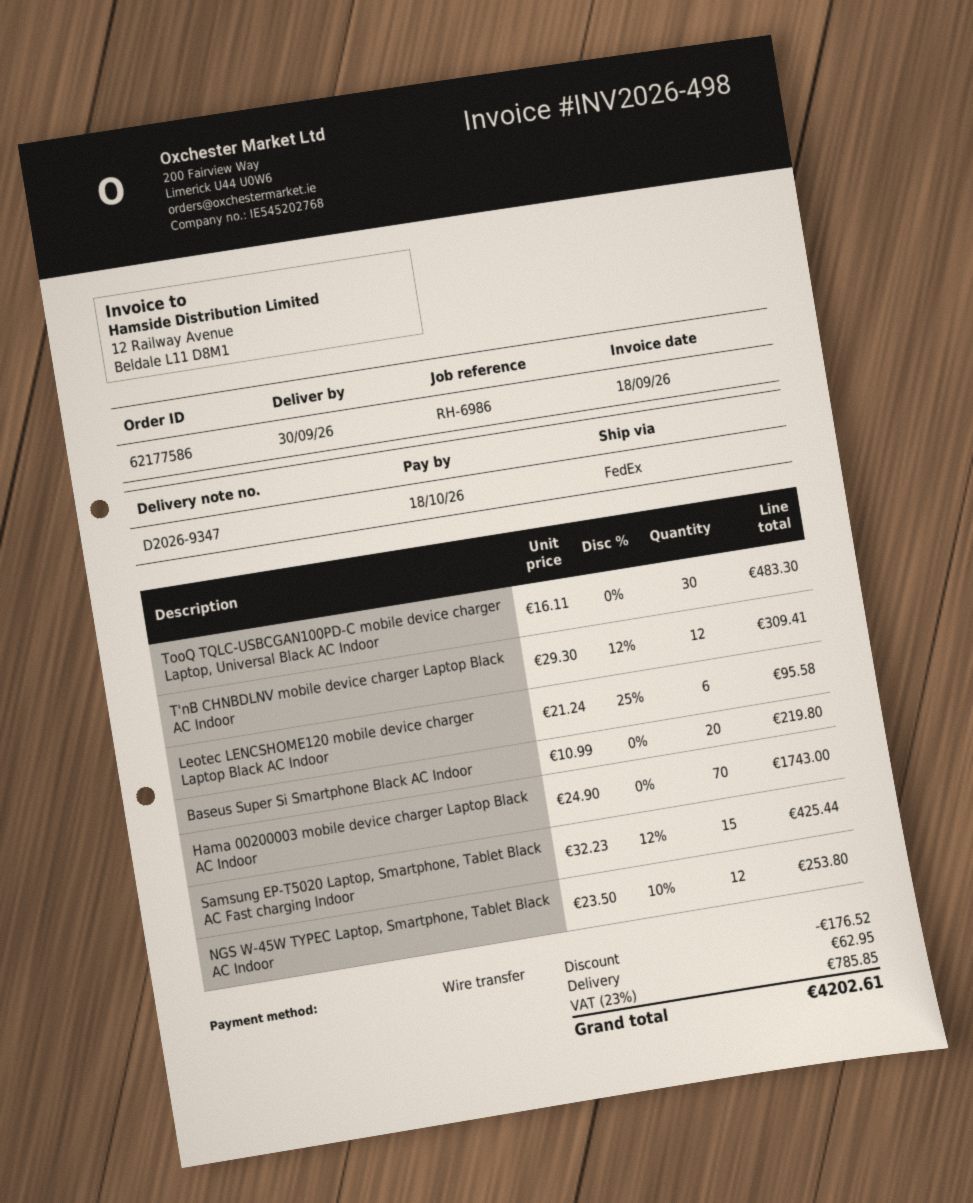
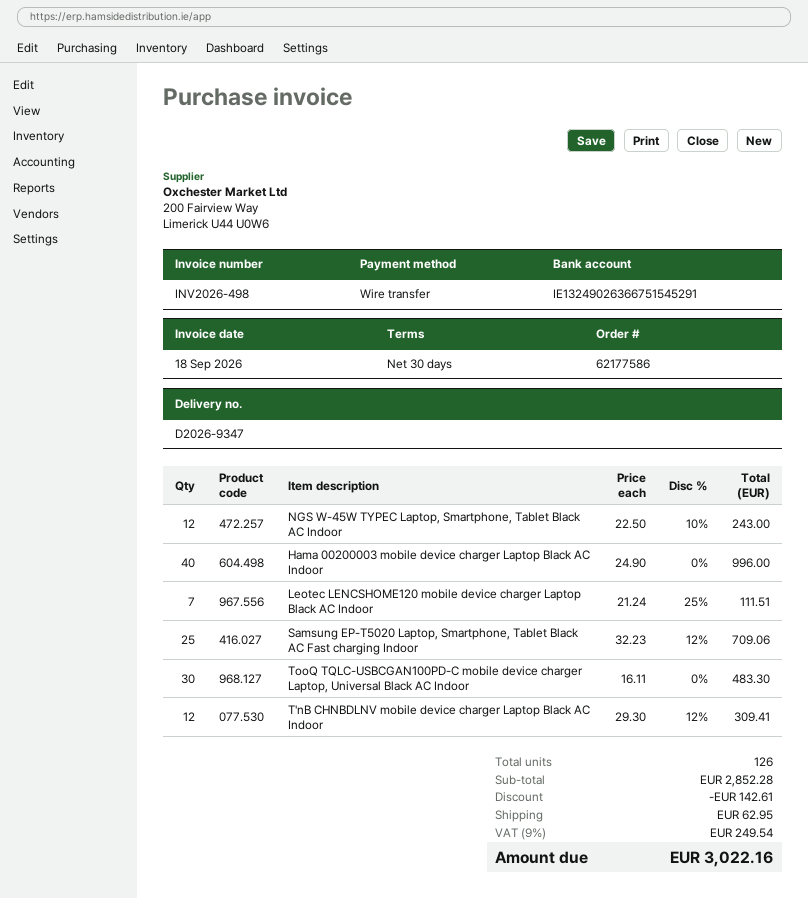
Leotec LENCSHOME120 mobile device charger Laptop Black AC Indoor: 6 x 21.24 - 25% = 95.58 -> 7 x 21.24 - 25% = 111.51
Baseus Super Si Smartphone Black AC Indoor: 20 x 10.99 = 219.80 -> none
Hama 00200003 mobile device charger Laptop Black AC Indoor: 70 x 24.90 = 1743.00 -> 40 x 24.90 = 996.00
Samsung EP-T5020 Laptop, Smartphone, Tablet Black AC Fast charging Indoor: 15 x 32.23 - 12% = 425.44 -> 25 x 32.23 - 12% = 709.06
NGS W-45W TYPEC Laptop, Smartphone, Tablet Black AC Indoor: 12 x 23.50 - 10% = 253.80 -> 12 x 22.50 - 10% = 243.00
discount: 176.52 -> 142.61
tax: 23% = 785.85 -> 9% = 249.54
total: 4202.61 -> 3022.16

